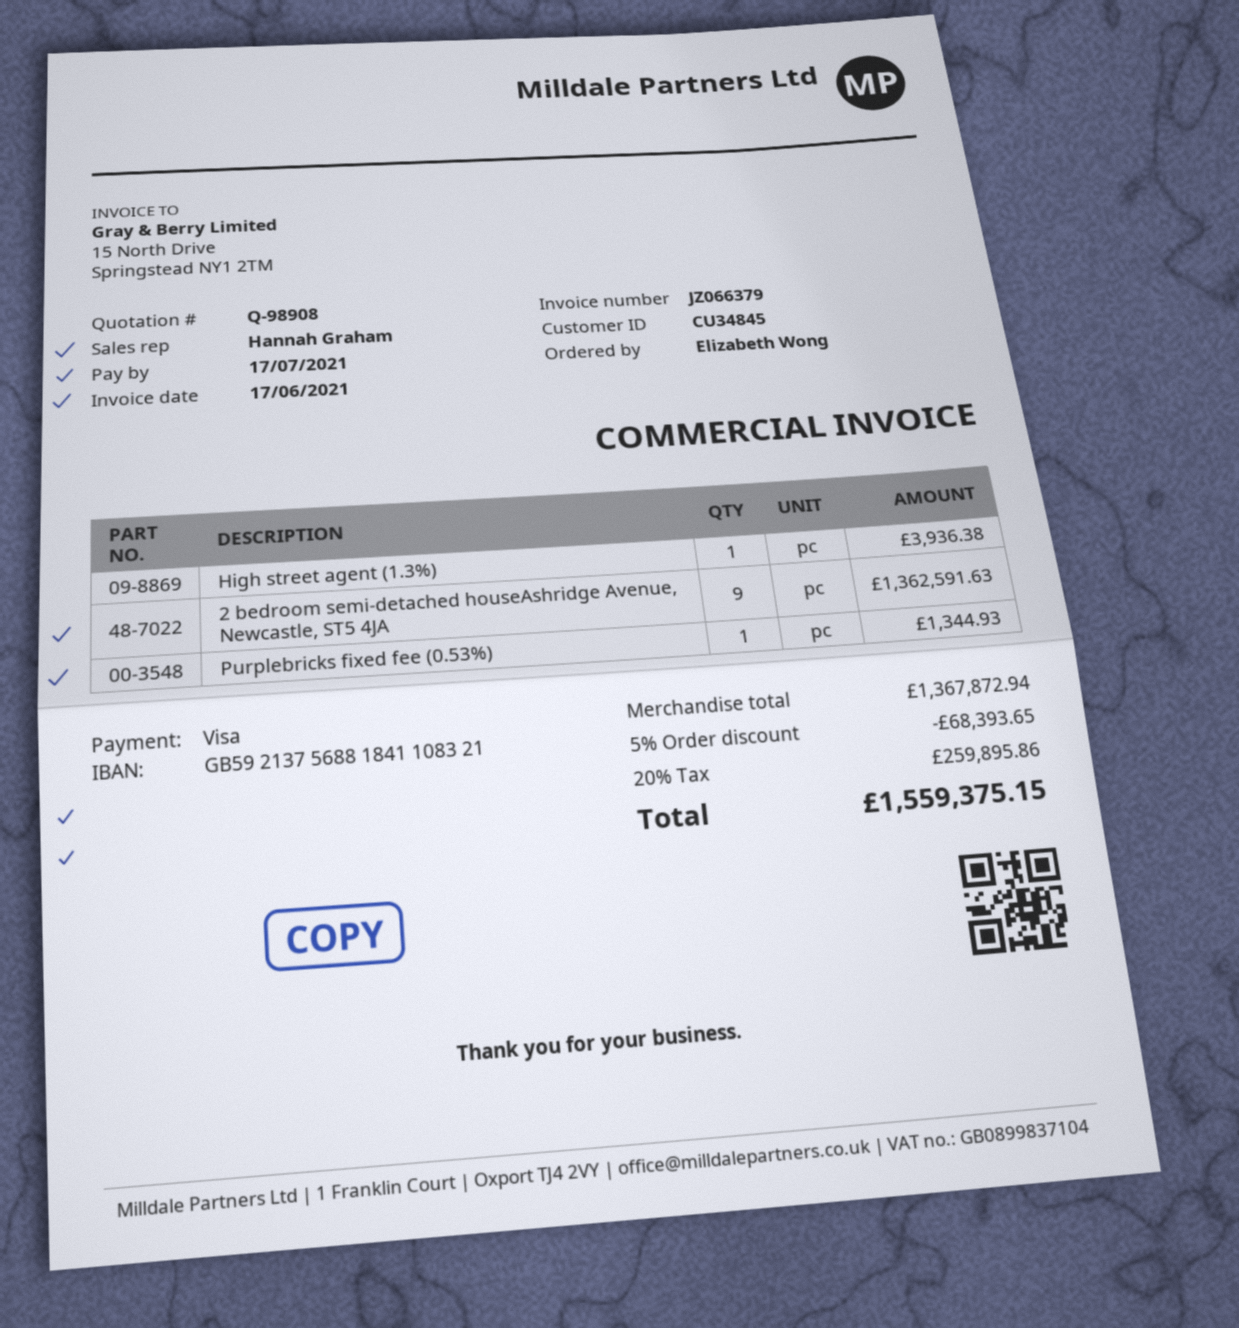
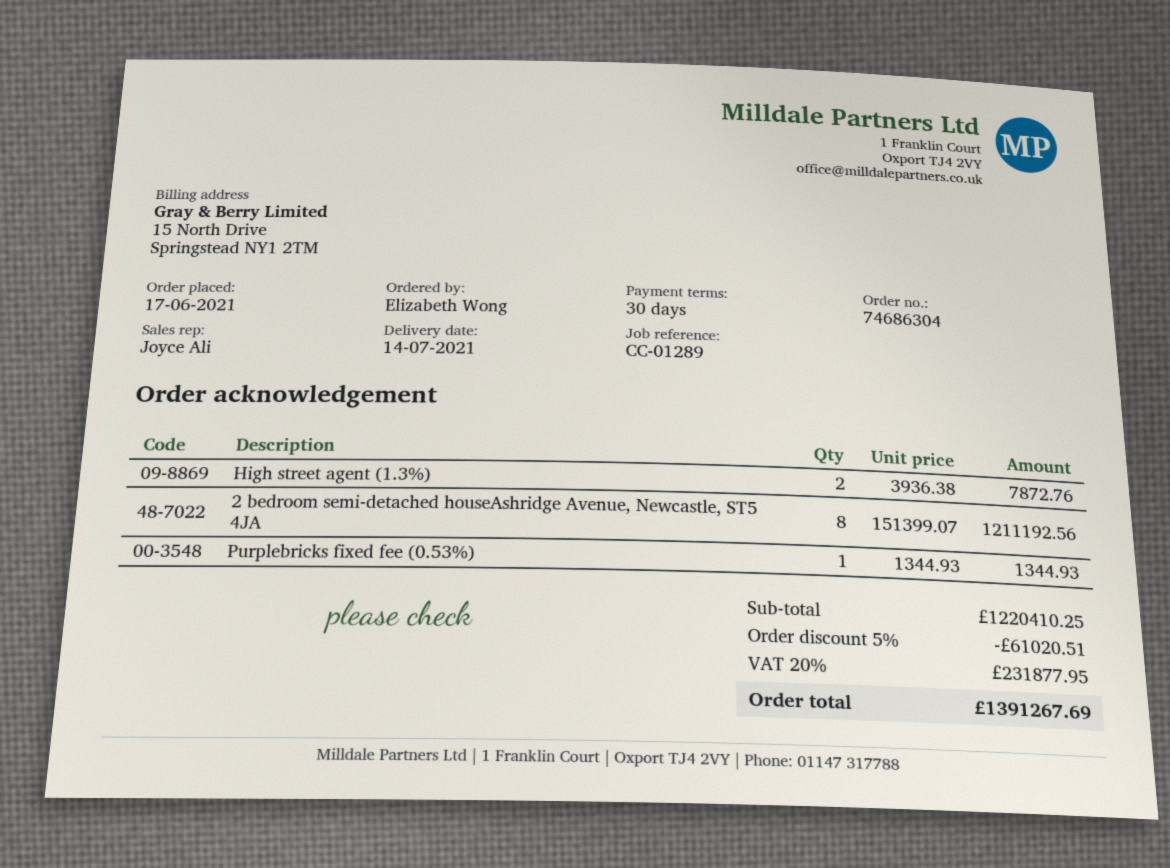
sales rep: Hannah Graham -> Joyce Ali
High street agent (1.3%): 1 for 3936.38 -> 2 for 7872.76
2 bedroom semi-detached houseAshridge Avenue, Newcastle, ST5 4JA: 9 for 1362591.63 -> 8 for 1211192.56
subtotal: 1367872.94 -> 1220410.25
discount: 5% = 68393.65 -> 5% = 61020.51
tax: 20% = 259895.86 -> 20% = 231877.95
total: 1559375.15 -> 1391267.69

